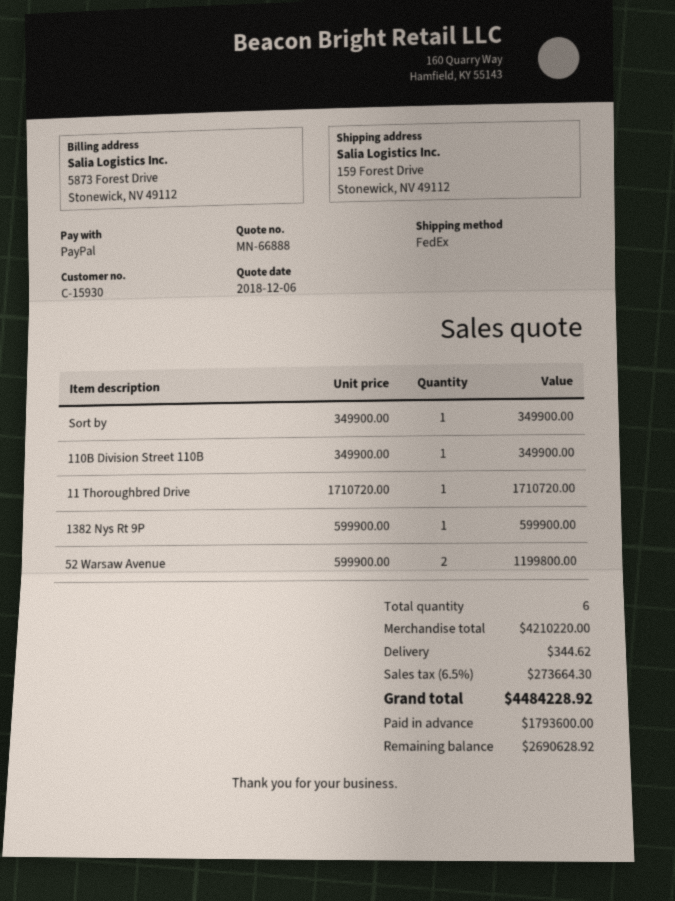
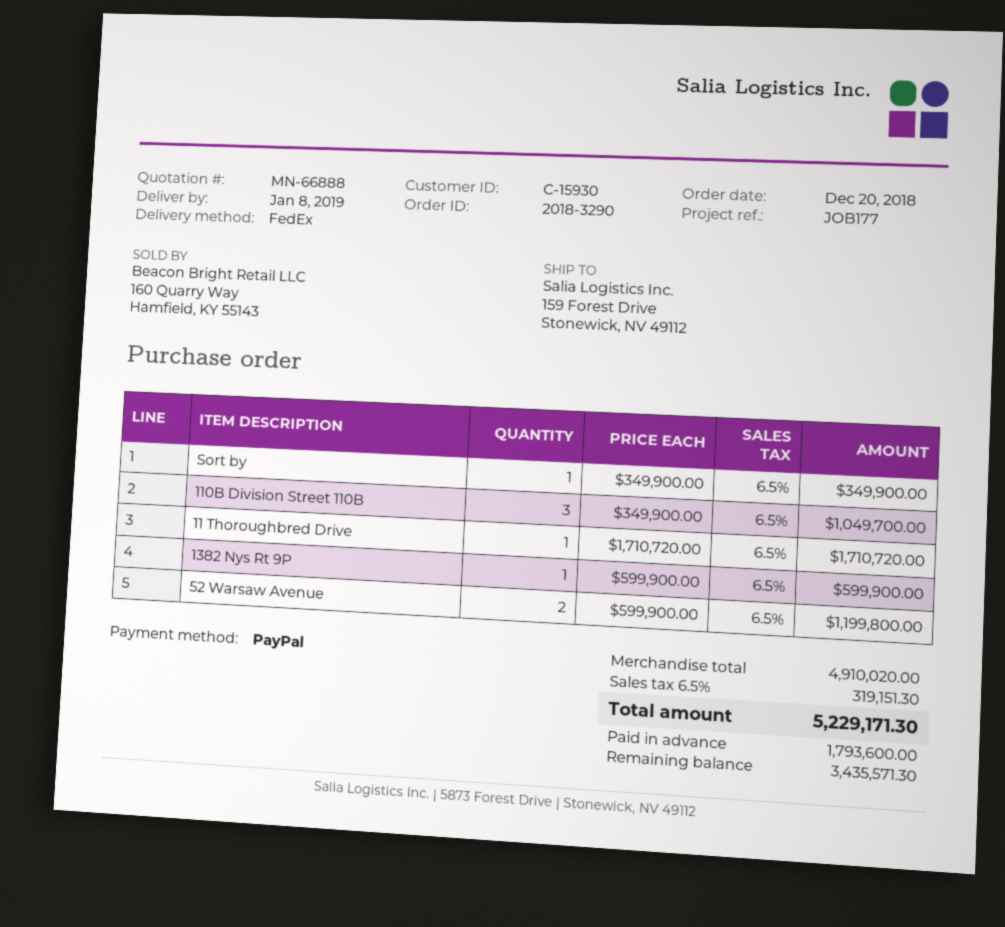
110B Division Street 110B: 1 x 349900.00 = 349900.00 -> 3 x 349900.00 = 1049700.00
subtotal: 4210220.00 -> 4910020.00
shipping: 344.62 -> none
tax: 6.5% = 273664.30 -> 6.5% = 319151.30
total: 4484228.92 -> 5229171.30
balance: 2690628.92 -> 3435571.30

